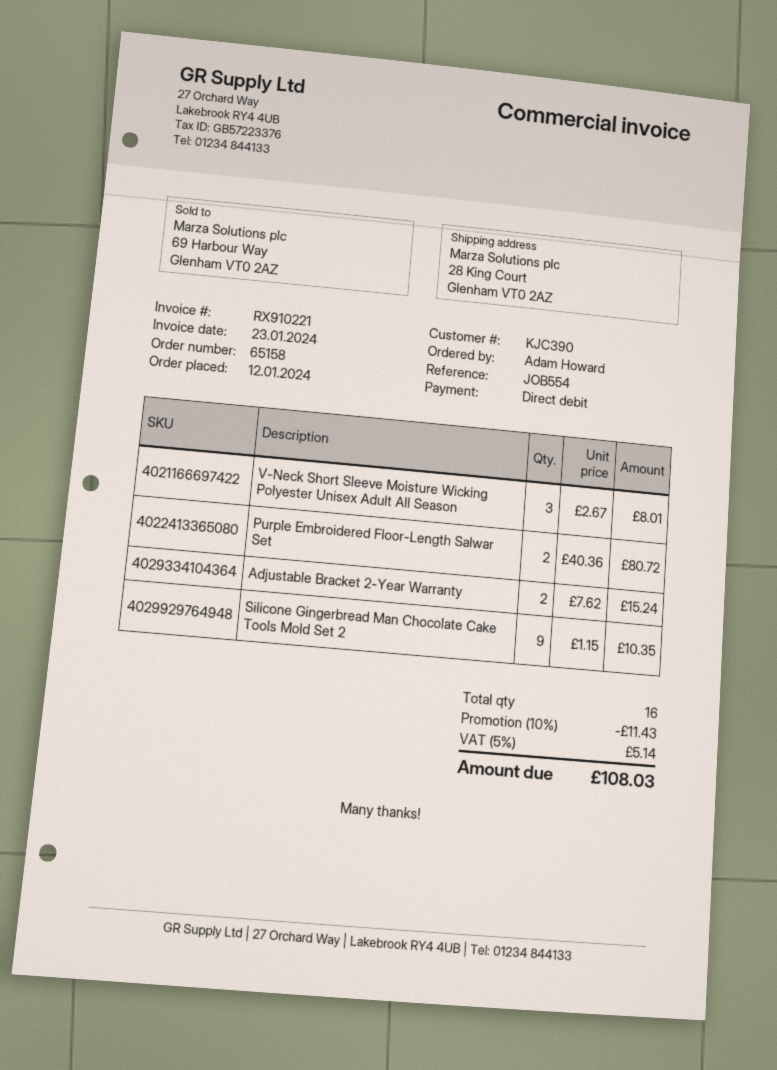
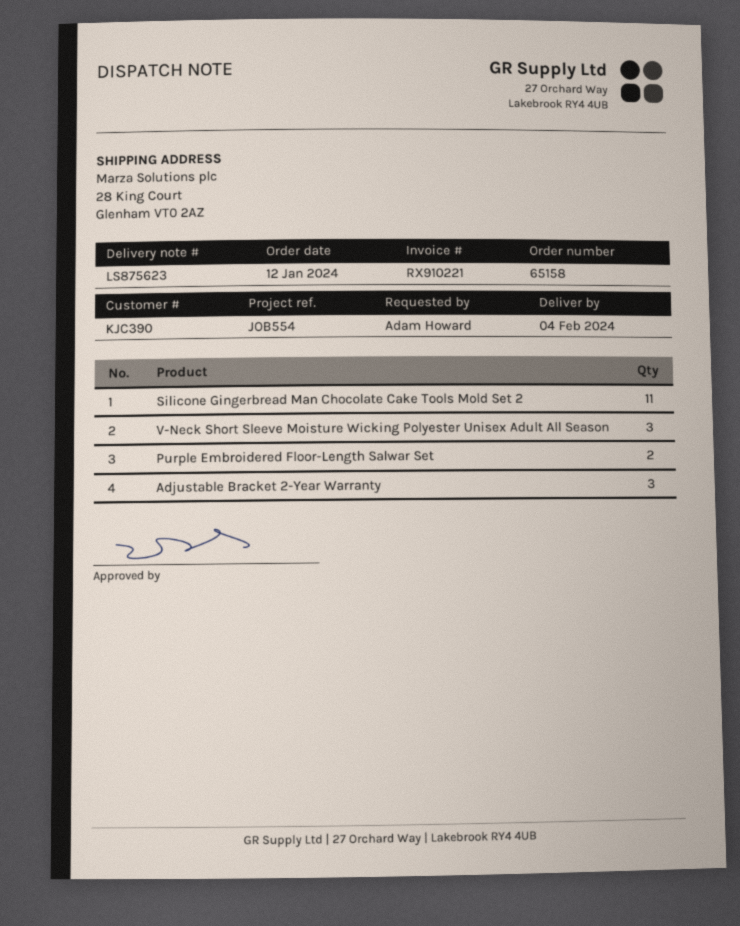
Adjustable Bracket 2-Year Warranty: 2 -> 3
Silicone Gingerbread Man Chocolate Cake Tools Mold Set 2: 9 -> 11

